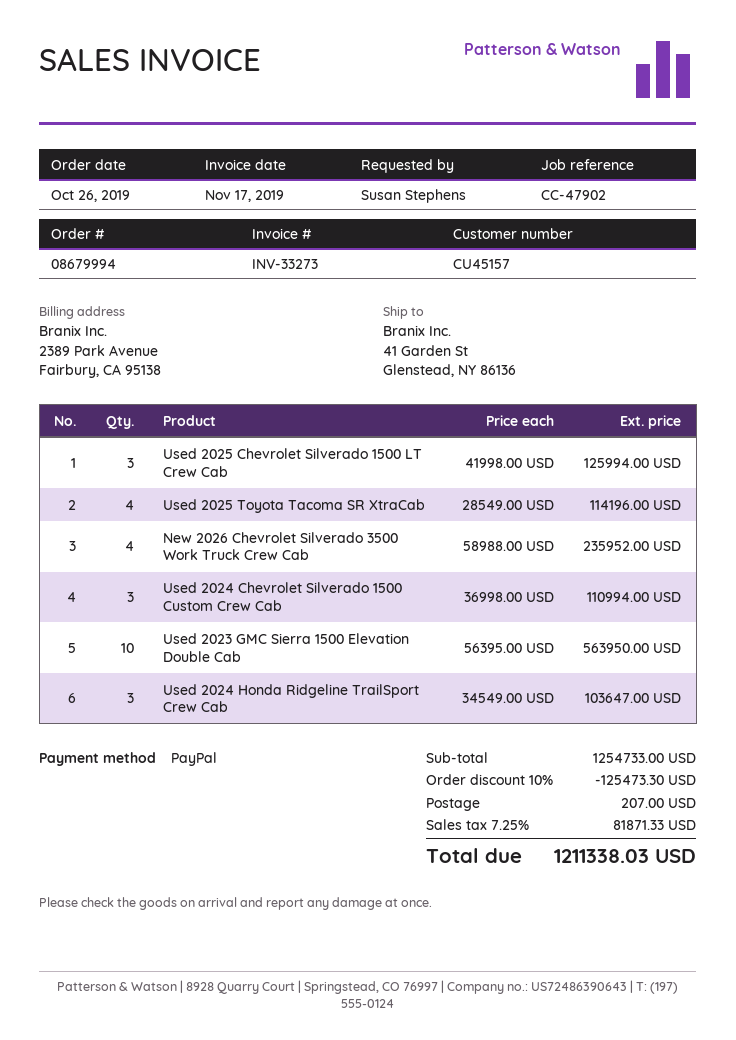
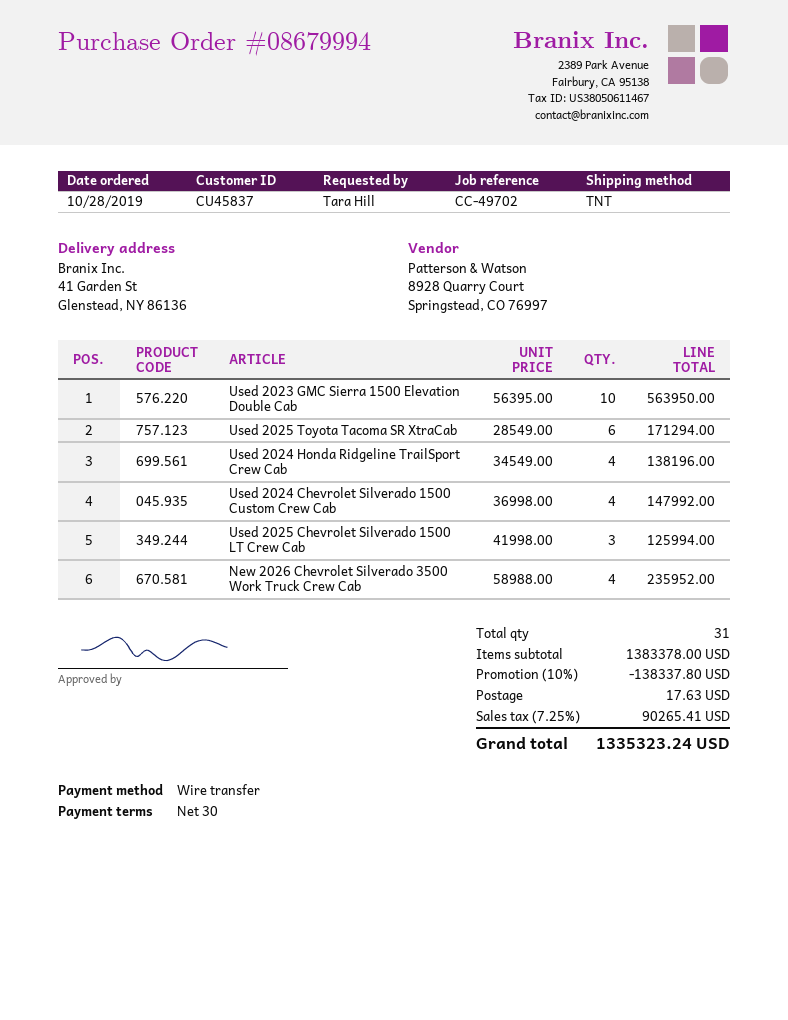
order date: 2019-10-26 -> 2019-10-28
customer number: CU45157 -> CU45837
reference: CC-47902 -> CC-49702
ordered by: Susan Stephens -> Tara Hill
payment method: PayPal -> bank transfer
Used 2025 Toyota Tacoma SR XtraCab: 4 x 28549.00 = 114196.00 -> 6 x 28549.00 = 171294.00
Used 2024 Chevrolet Silverado 1500 Custom Crew Cab: 3 x 36998.00 = 110994.00 -> 4 x 36998.00 = 147992.00
Used 2024 Honda Ridgeline TrailSport Crew Cab: 3 x 34549.00 = 103647.00 -> 4 x 34549.00 = 138196.00
subtotal: 1254733.00 -> 1383378.00
discount: 10% = 125473.30 -> 10% = 138337.80
shipping: 207.00 -> 17.63
tax: 7.25% = 81871.33 -> 7.25% = 90265.41
total: 1211338.03 -> 1335323.24

